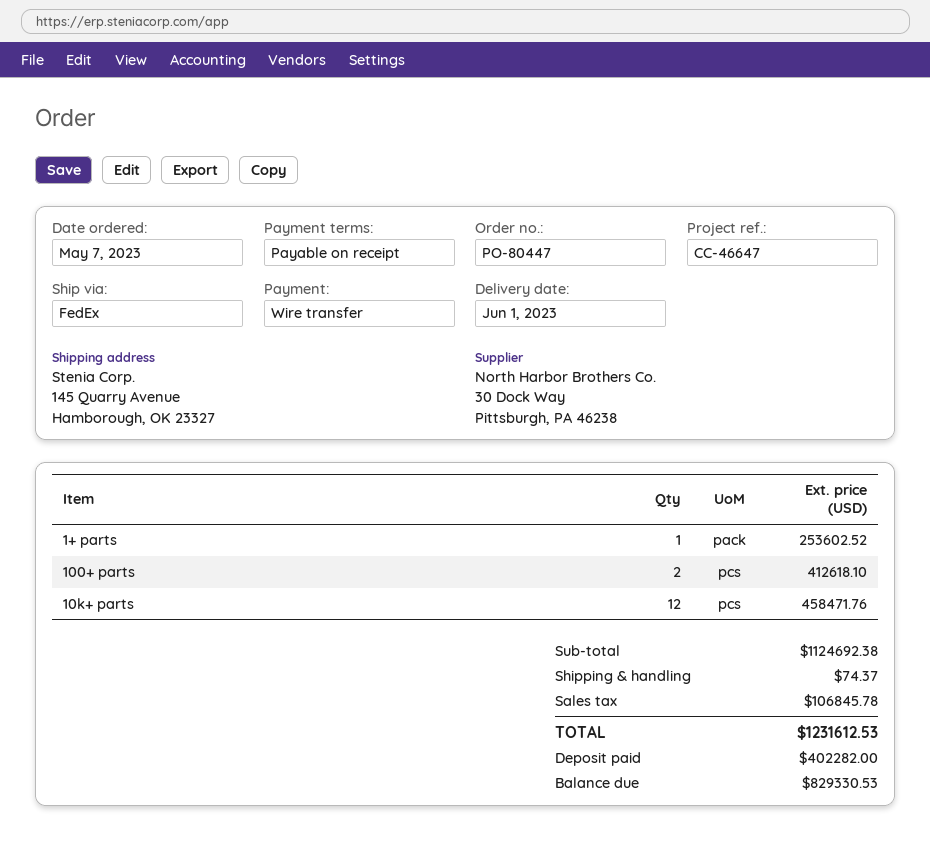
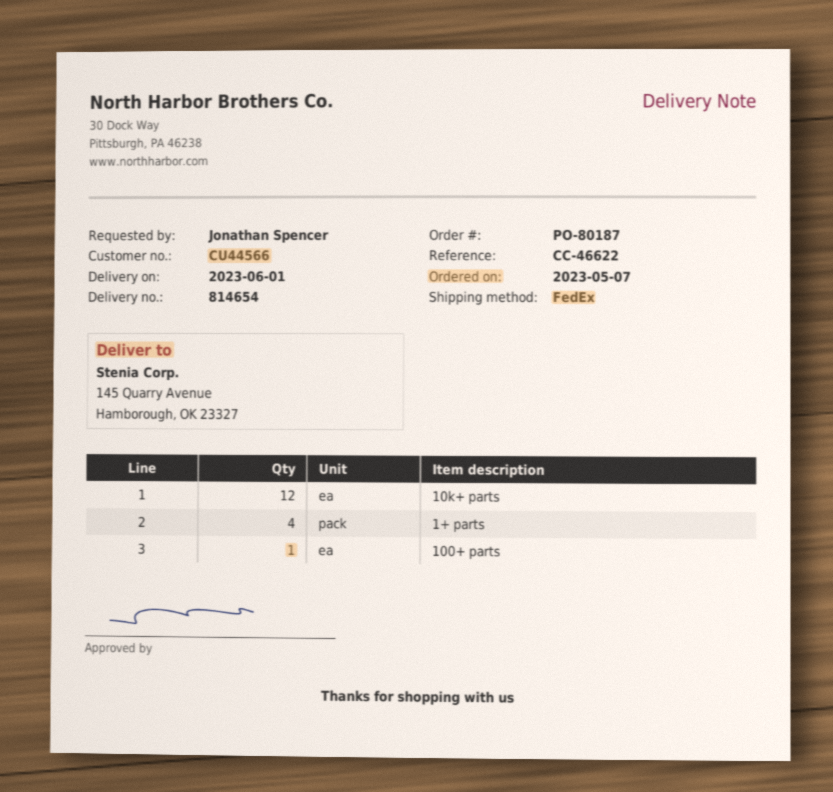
order number: PO-80447 -> PO-80187
reference: CC-46647 -> CC-46622
1+ parts: 1 -> 4
100+ parts: 2 -> 1

